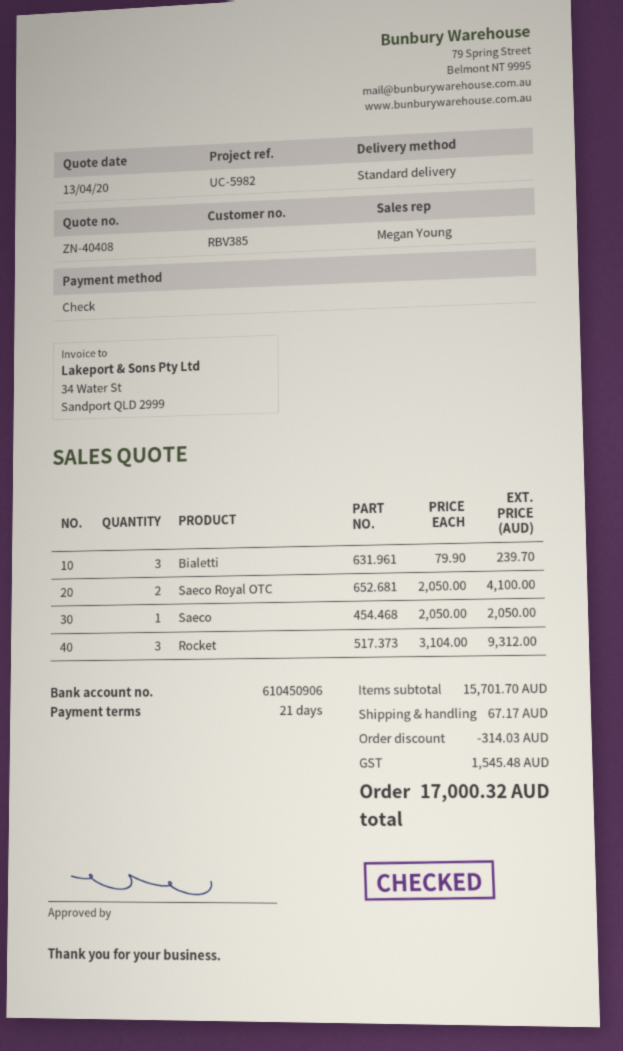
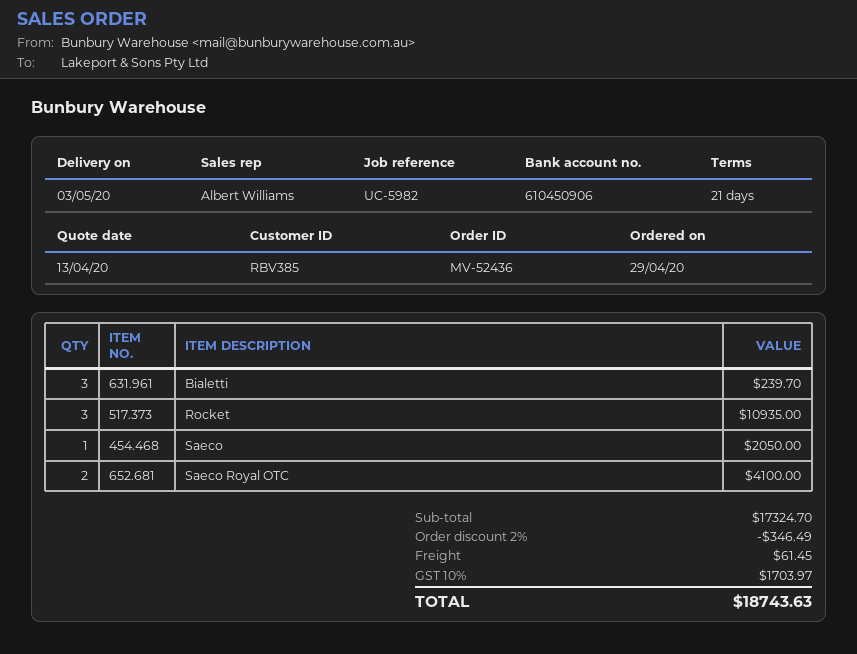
sales rep: Megan Young -> Albert Williams
Rocket: 3 for 9312.00 -> 3 for 10935.00
subtotal: 15701.70 -> 17324.70
discount: 314.03 -> 346.49
shipping: 67.17 -> 61.45
tax: 1545.48 -> 1703.97
total: 17000.32 -> 18743.63

